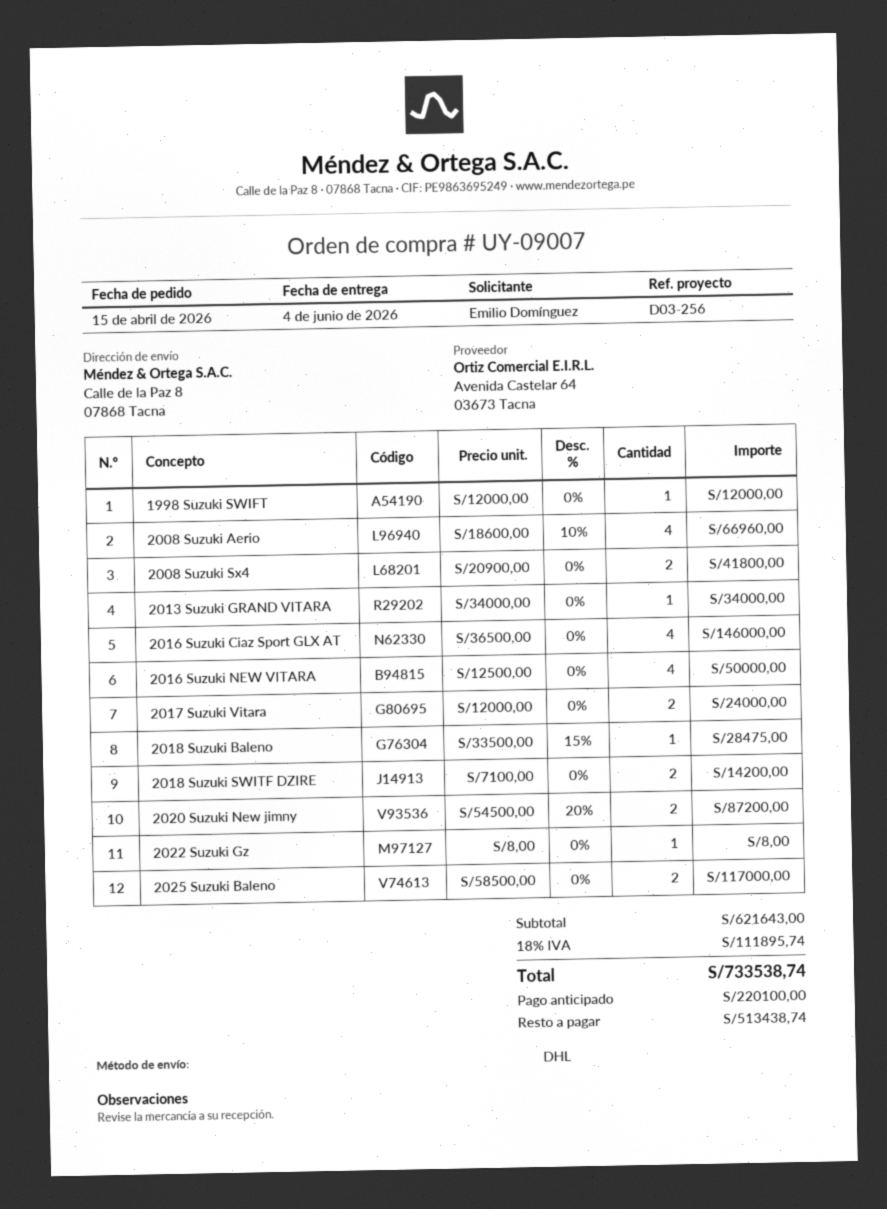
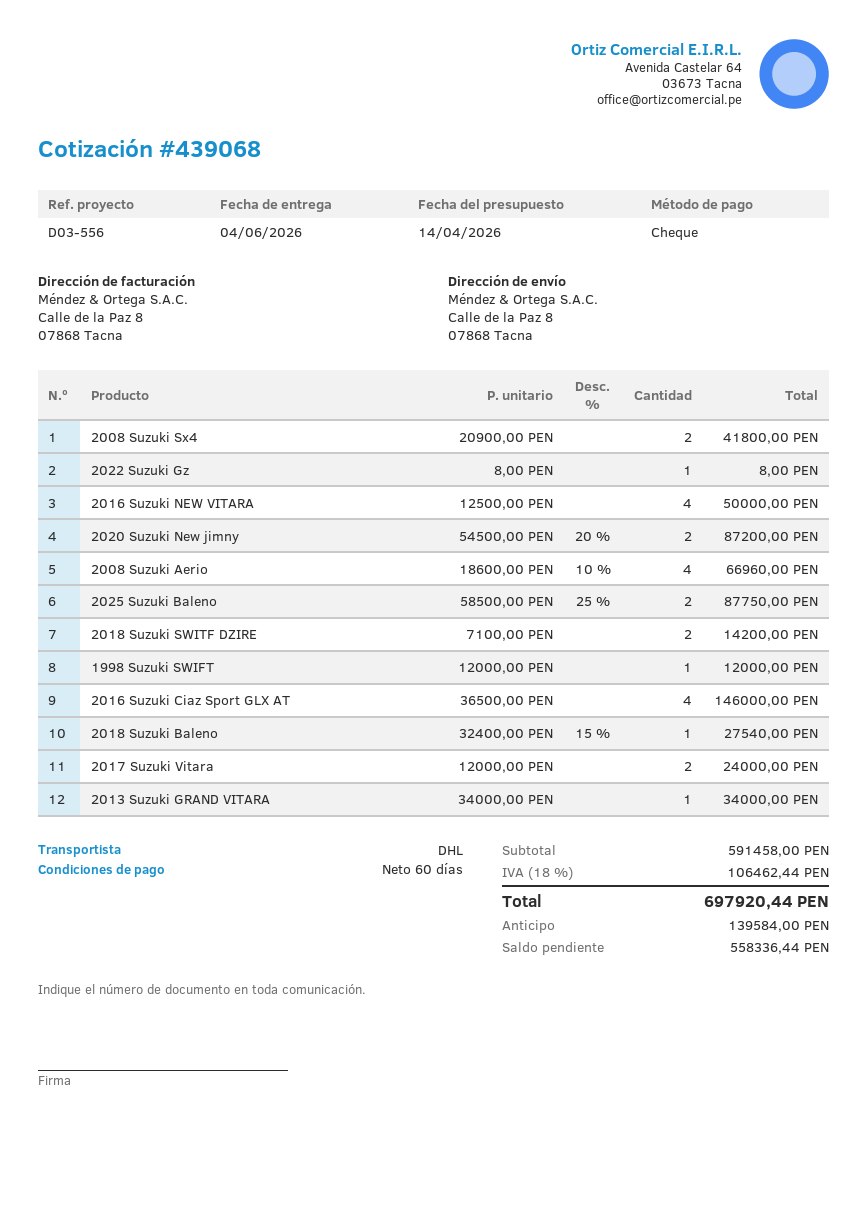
reference: D03-256 -> D03-556
2018 Suzuki Baleno: 1 x 33500.00 - 15% = 28475.00 -> 1 x 32400.00 - 15% = 27540.00
2025 Suzuki Baleno: 2 x 58500.00 = 117000.00 -> 2 x 58500.00 - 25% = 87750.00
subtotal: 621643.00 -> 591458.00
tax: 18% = 111895.74 -> 18% = 106462.44
total: 733538.74 -> 697920.44
deposit: 220100.00 -> 139584.00
balance: 513438.74 -> 558336.44

